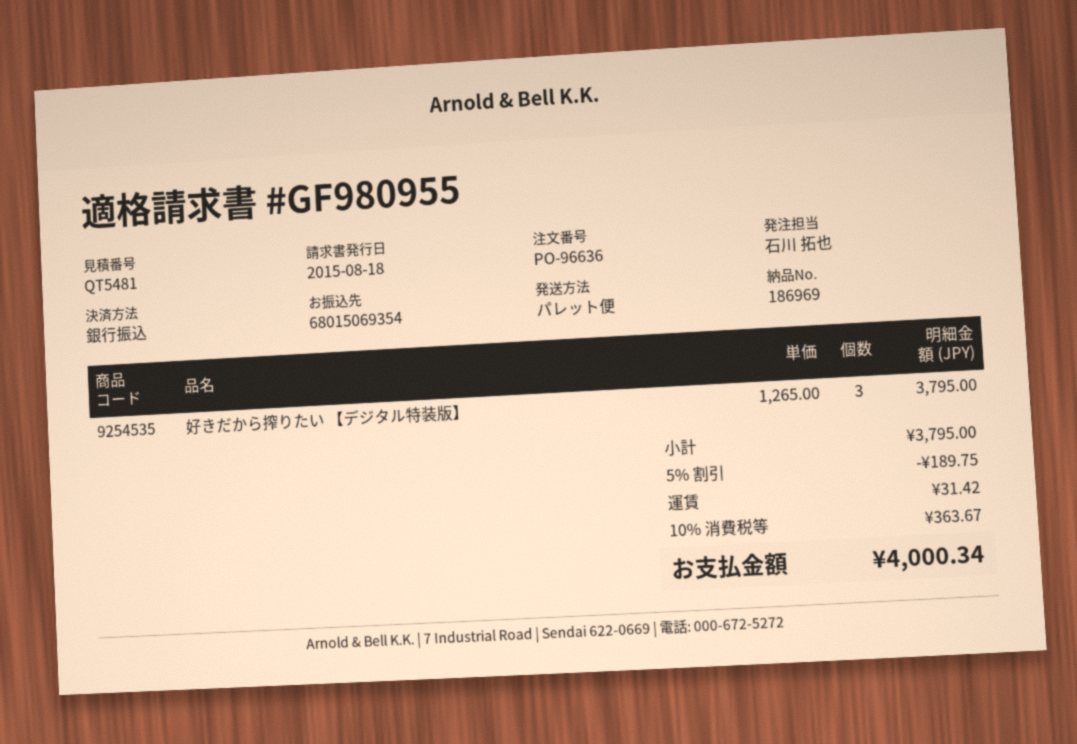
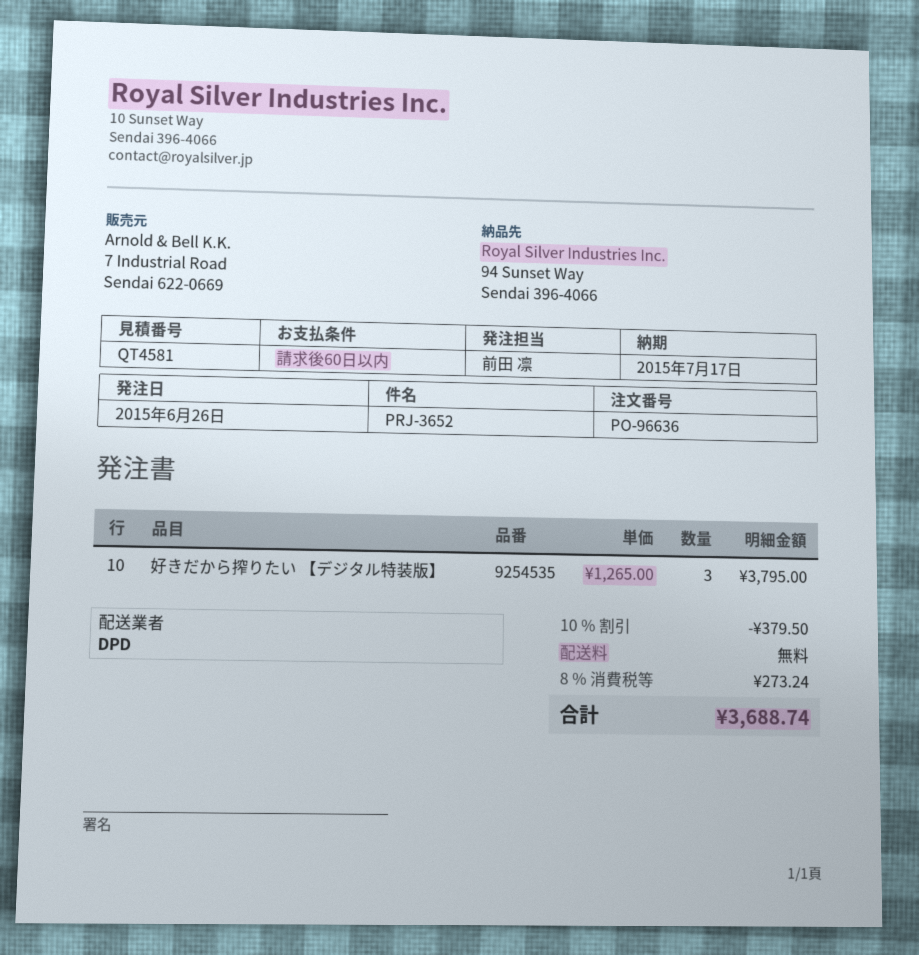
quote number: QT5481 -> QT4581
ordered by: 石川 拓也 -> 前田 凛
shipping method: pallet freight -> DPD
discount: 5% = 189.75 -> 10% = 379.50
shipping: 31.42 -> 0.00
tax: 10% = 363.67 -> 8% = 273.24
total: 4000.34 -> 3688.74

